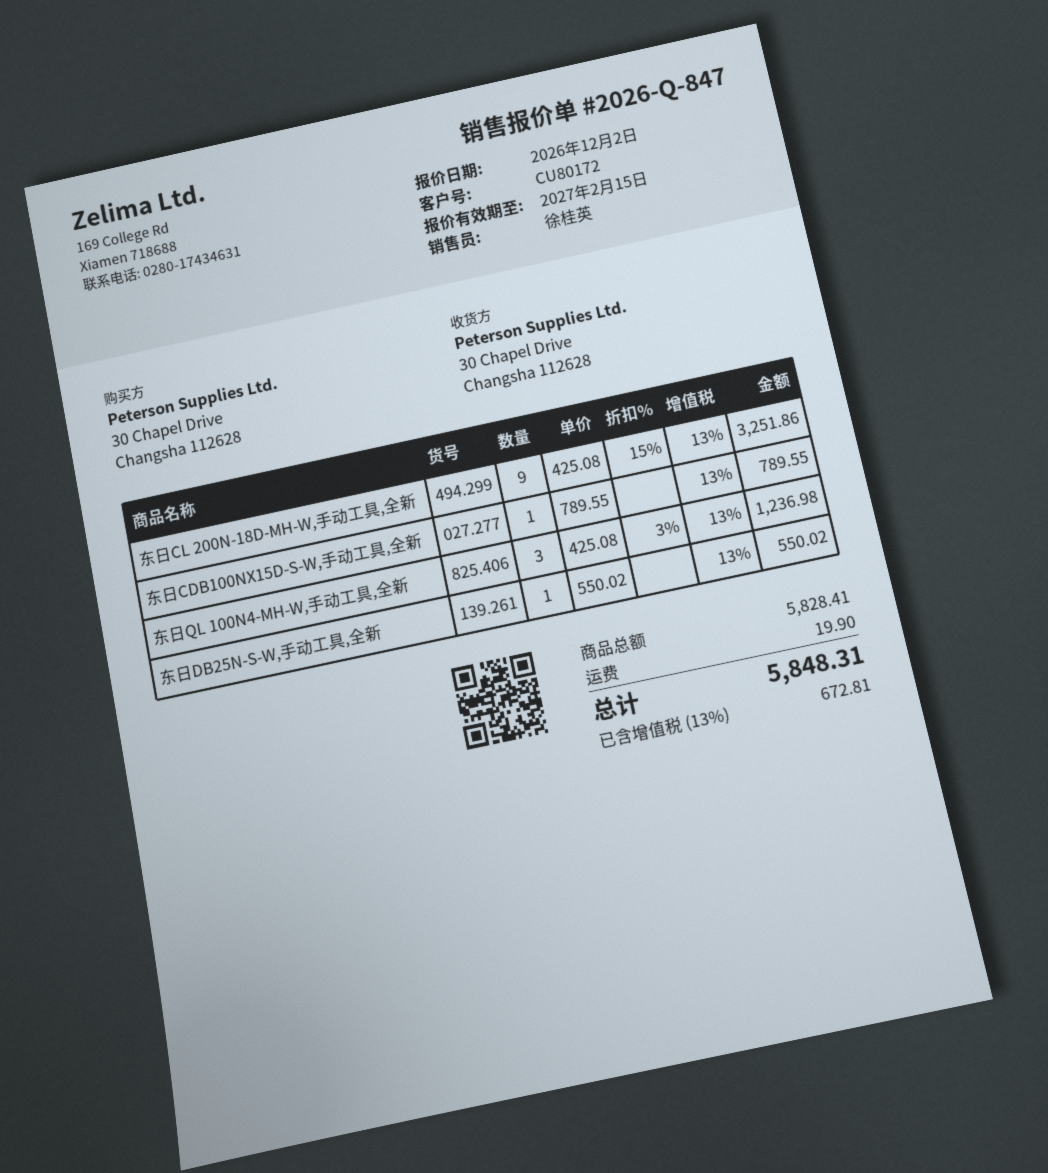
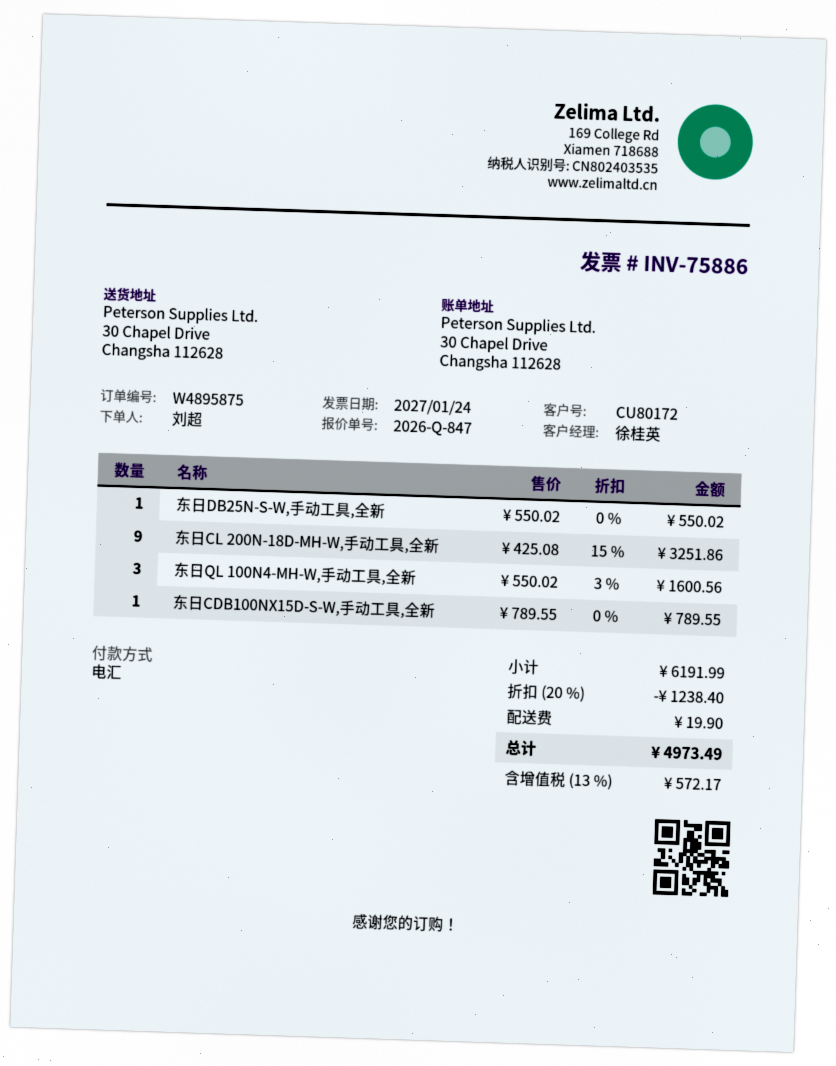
东日QL 100N4-MH-W,手动工具,全新: 3 x 425.08 - 3% = 1236.98 -> 3 x 550.02 - 3% = 1600.56
subtotal: 5828.41 -> 6191.99
discount: none -> 20% = 1238.40
tax: 13% = 672.81 -> 13% = 572.17
total: 5848.31 -> 4973.49

